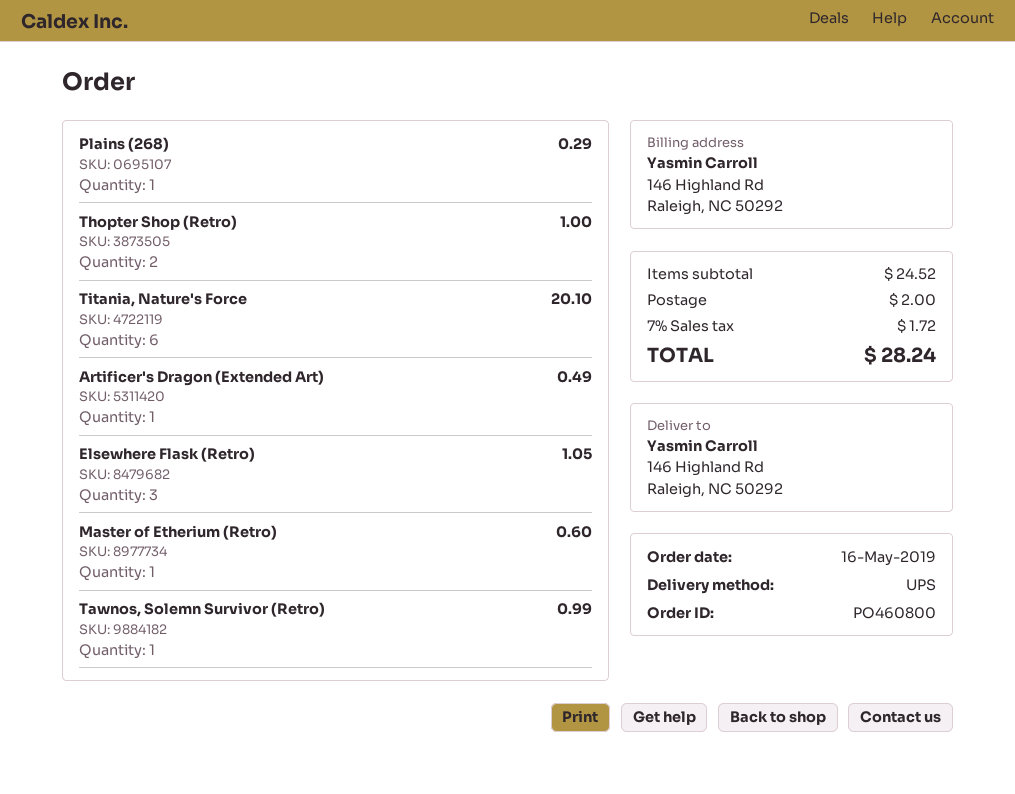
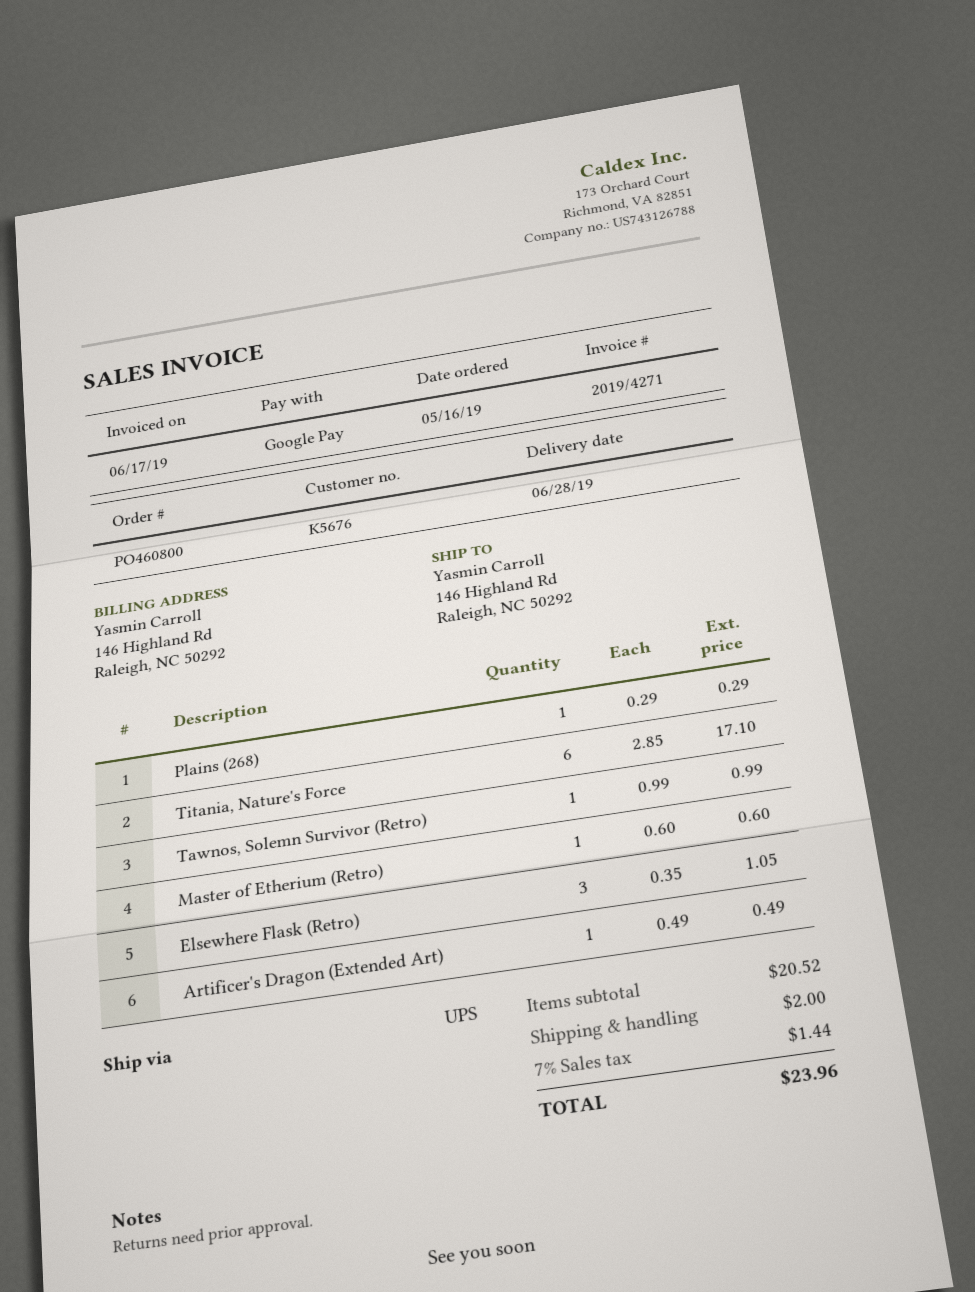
Thopter Shop (Retro): 2 for 1.00 -> none
Titania, Nature's Force: 6 for 20.10 -> 6 for 17.10
subtotal: 24.52 -> 20.52
tax: 7% = 1.72 -> 7% = 1.44
total: 28.24 -> 23.96

